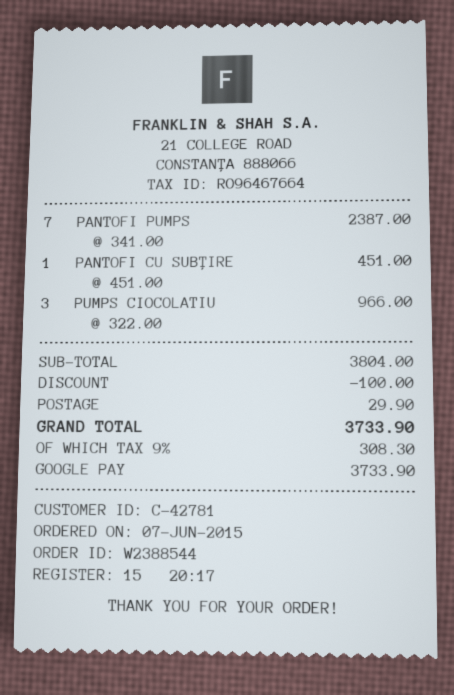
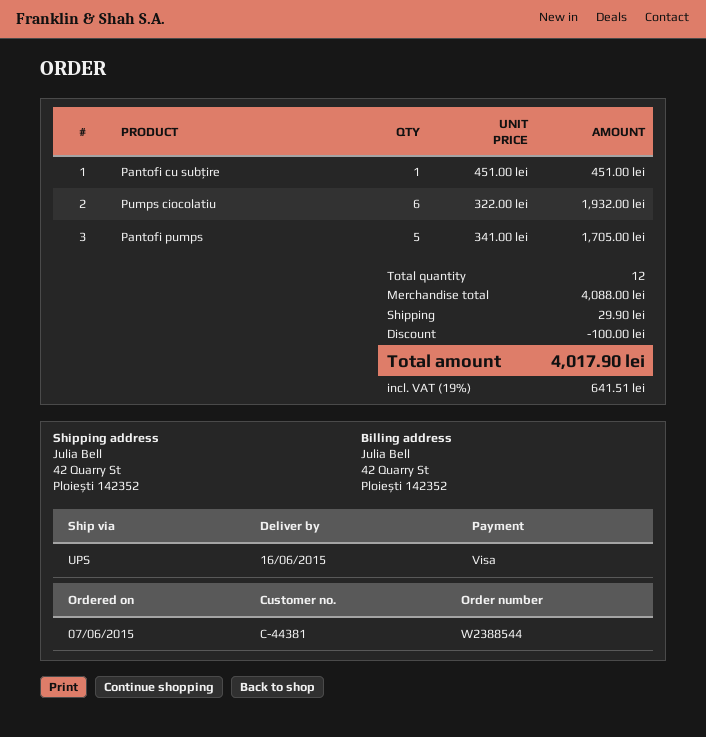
customer number: C-42781 -> C-44381
payment method: Google Pay -> Visa
PANTOFI PUMPS: 7 x 341.00 = 2387.00 -> 5 x 341.00 = 1705.00
PUMPS CIOCOLATIU: 3 x 322.00 = 966.00 -> 6 x 322.00 = 1932.00
subtotal: 3804.00 -> 4088.00
tax: 9% = 308.30 -> 19% = 641.51
total: 3733.90 -> 4017.90

